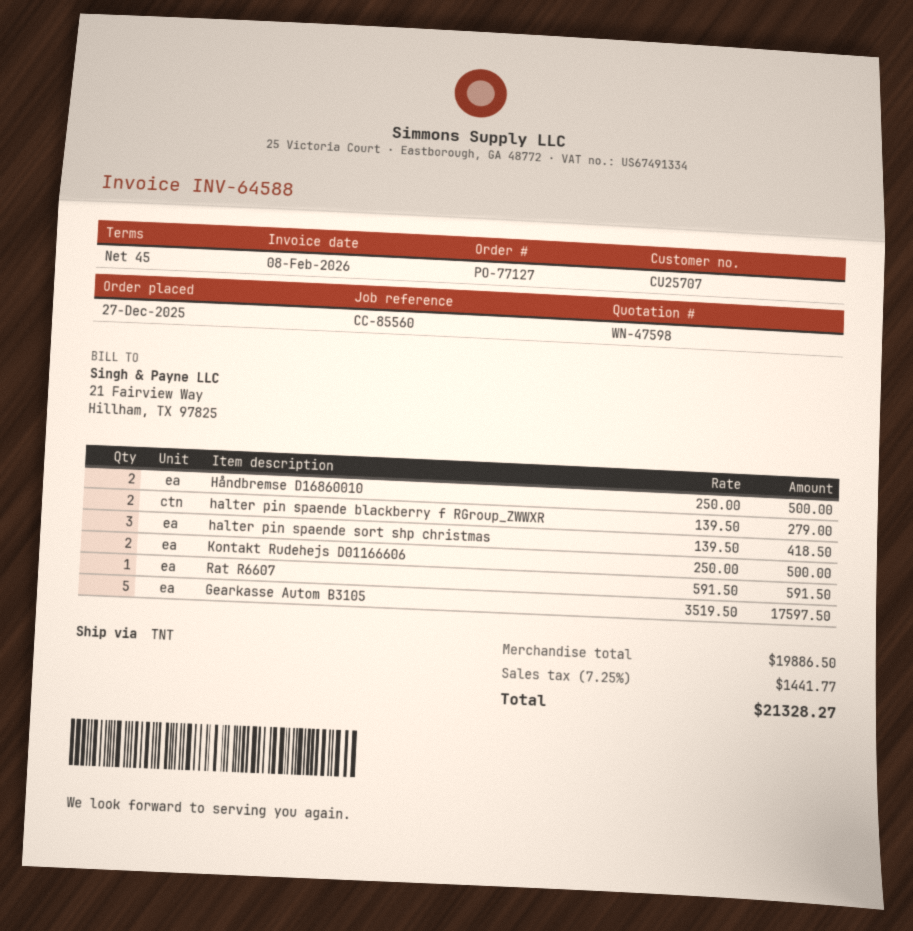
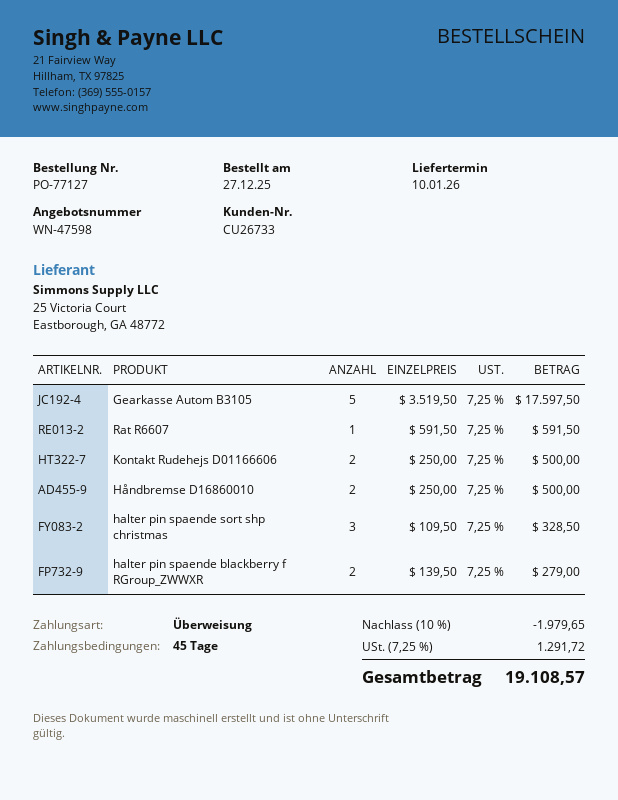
customer number: CU25707 -> CU26733
halter pin spaende sort shp christmas: 3 x 139.50 = 418.50 -> 3 x 109.50 = 328.50
discount: none -> 10% = 1979.65
tax: 7.25% = 1441.77 -> 7.25% = 1291.72
total: 21328.27 -> 19108.57

